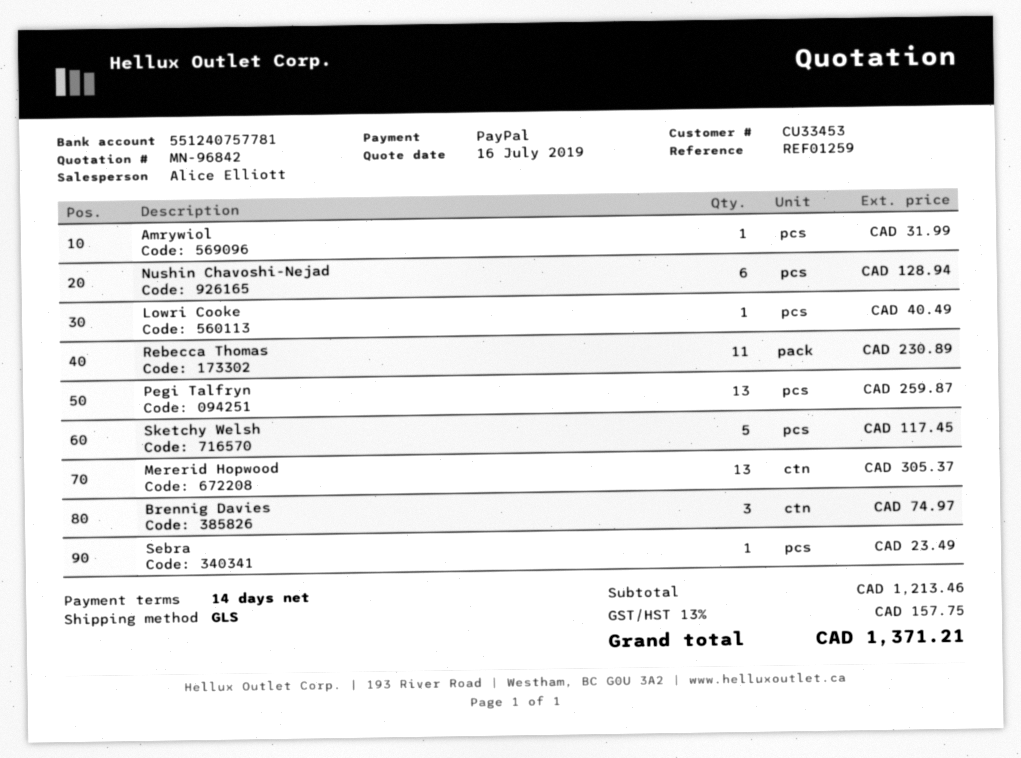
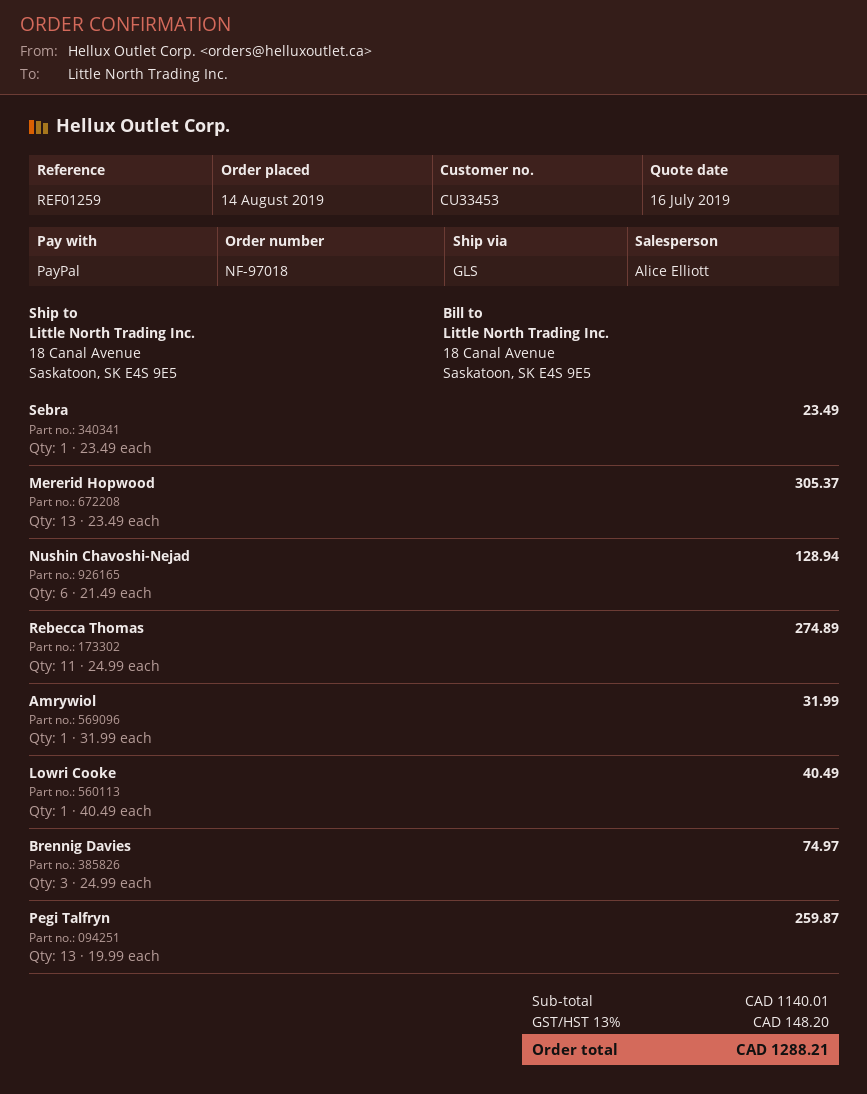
Rebecca Thomas: 11 for 230.89 -> 11 for 274.89
Sketchy Welsh: 5 for 117.45 -> none
subtotal: 1213.46 -> 1140.01
tax: 13% = 157.75 -> 13% = 148.20
total: 1371.21 -> 1288.21

